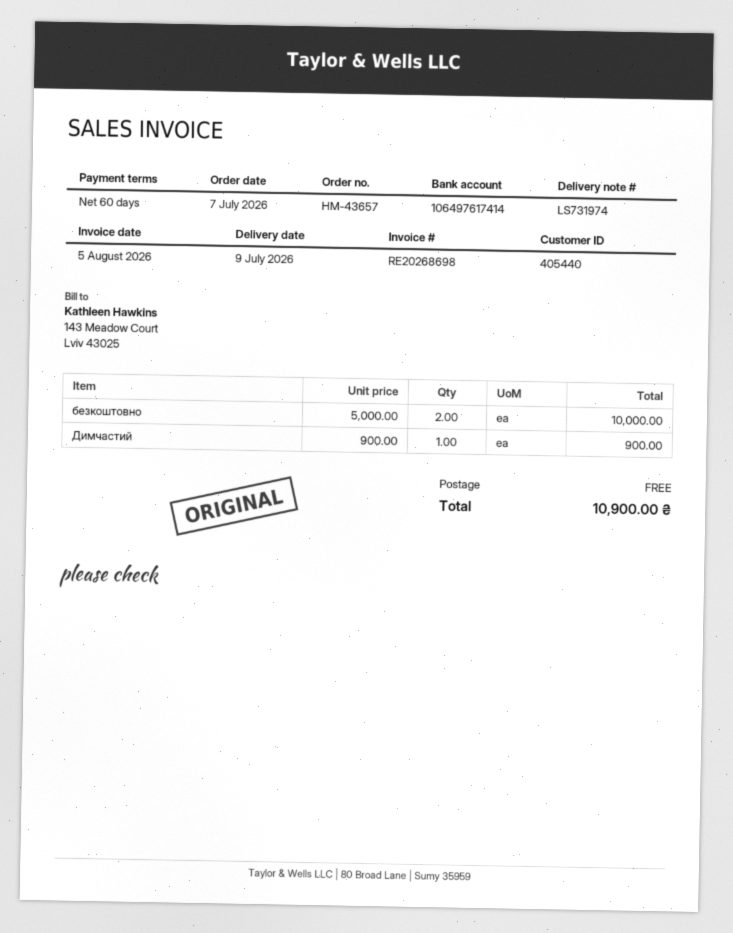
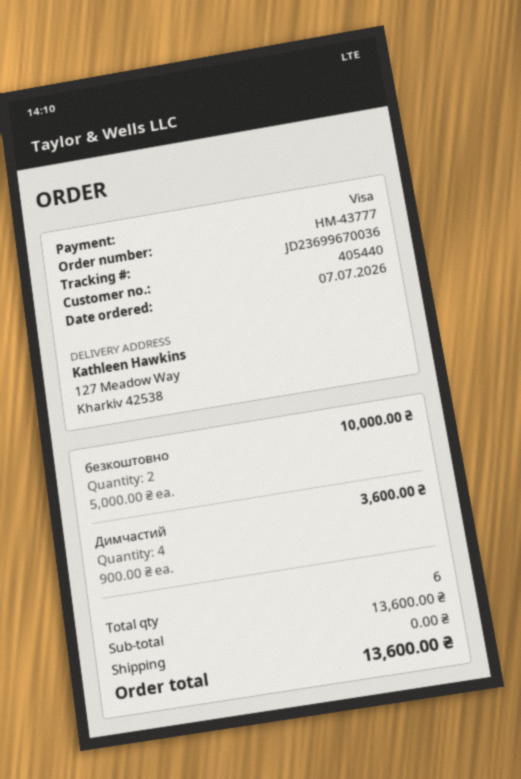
order number: HM-43657 -> HM-43777
Димчастий: 1 x 900.00 = 900.00 -> 4 x 900.00 = 3600.00
total: 10900.00 -> 13600.00

